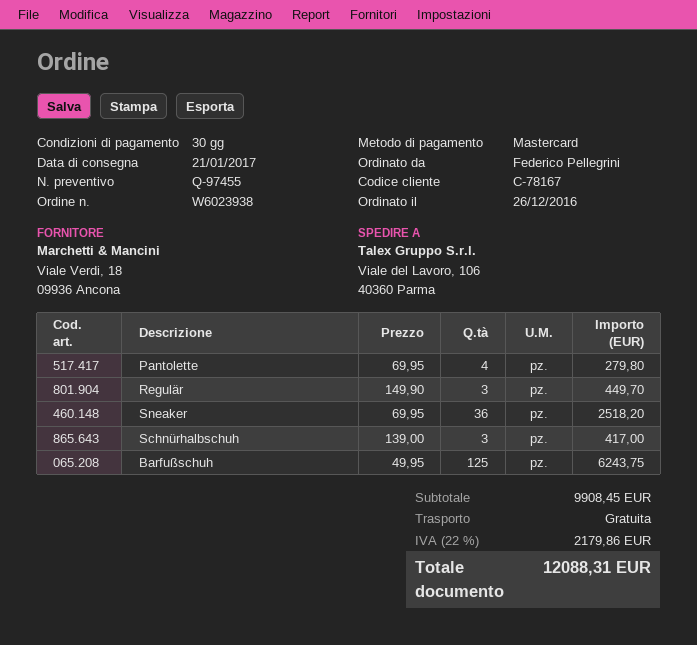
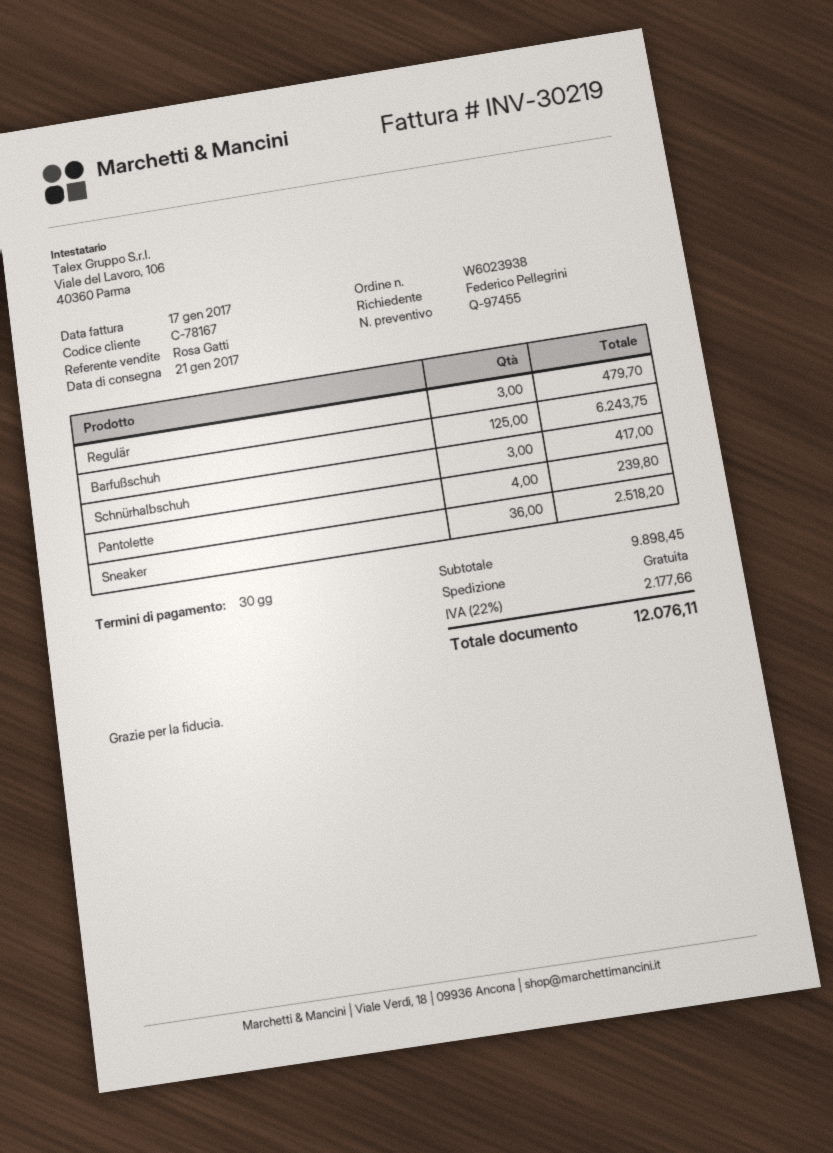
Pantolette: 4 for 279.80 -> 4 for 239.80
Regulär: 3 for 449.70 -> 3 for 479.70
subtotal: 9908.45 -> 9898.45
tax: 22% = 2179.86 -> 22% = 2177.66
total: 12088.31 -> 12076.11

